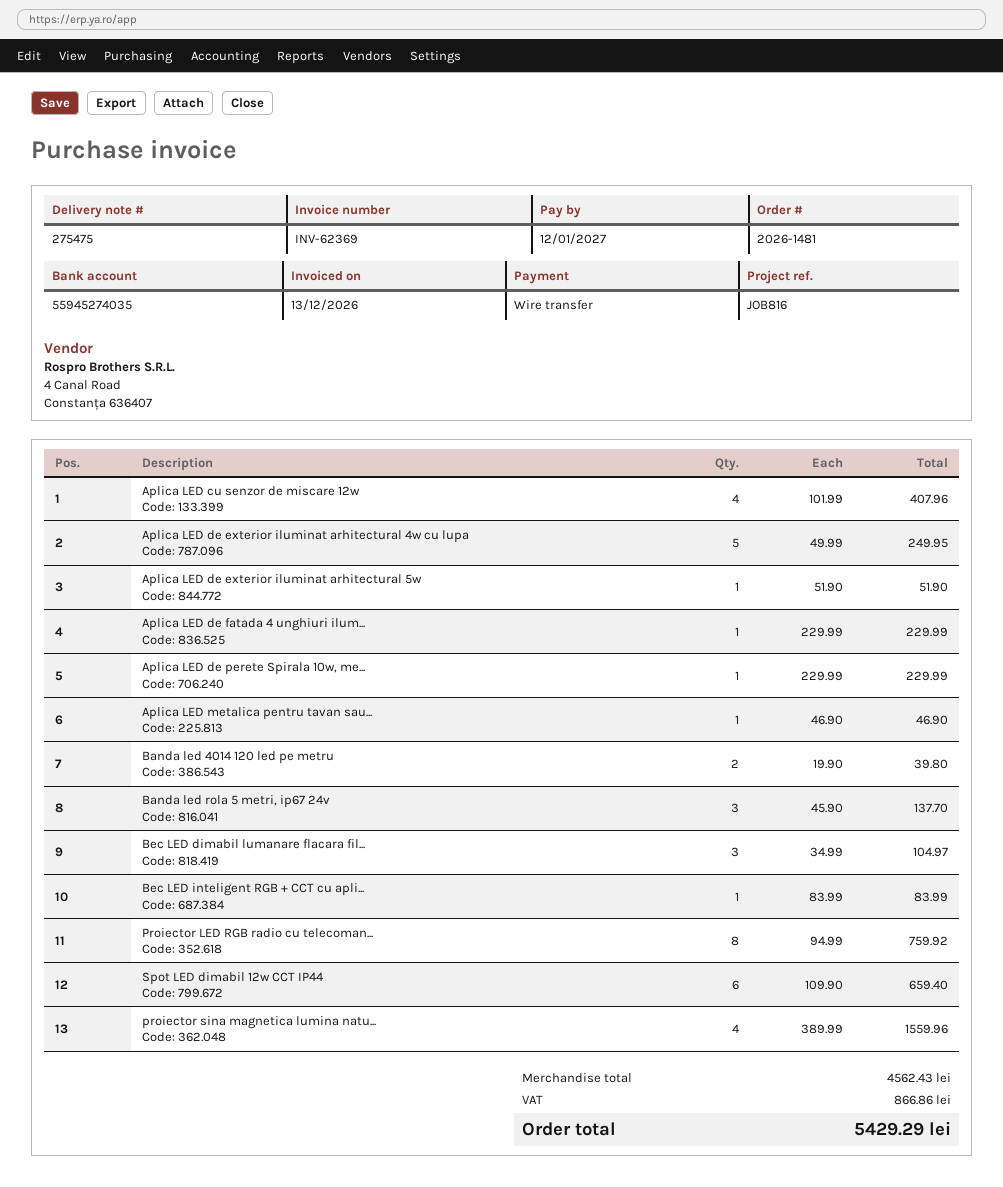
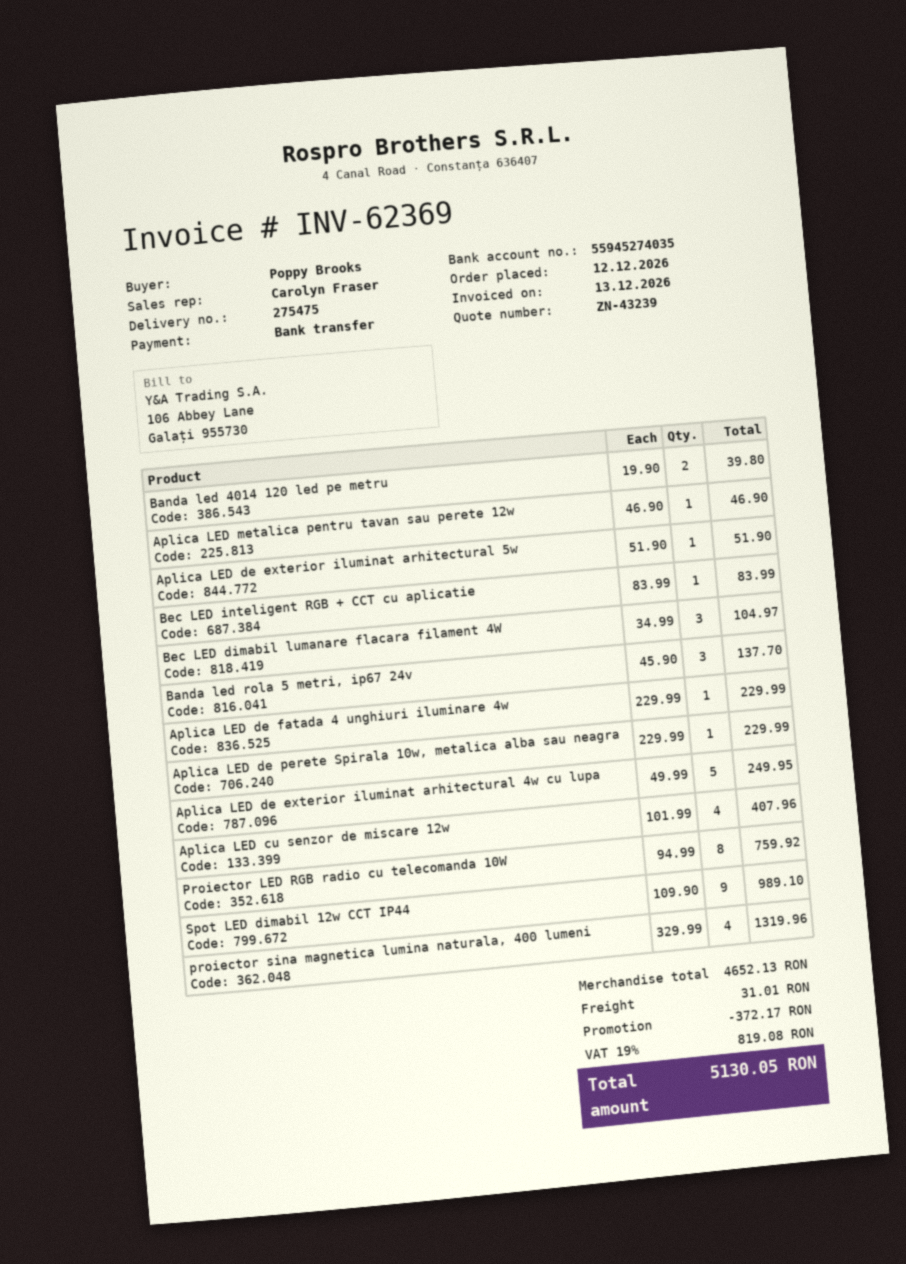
Spot LED dimabil 12w CCT IP44: 6 x 109.90 = 659.40 -> 9 x 109.90 = 989.10
proiector sina magnetica lumina natu...: 4 x 389.99 = 1559.96 -> 4 x 329.99 = 1319.96
subtotal: 4562.43 -> 4652.13
discount: none -> 372.17
shipping: none -> 31.01
tax: 866.86 -> 819.08
total: 5429.29 -> 5130.05

